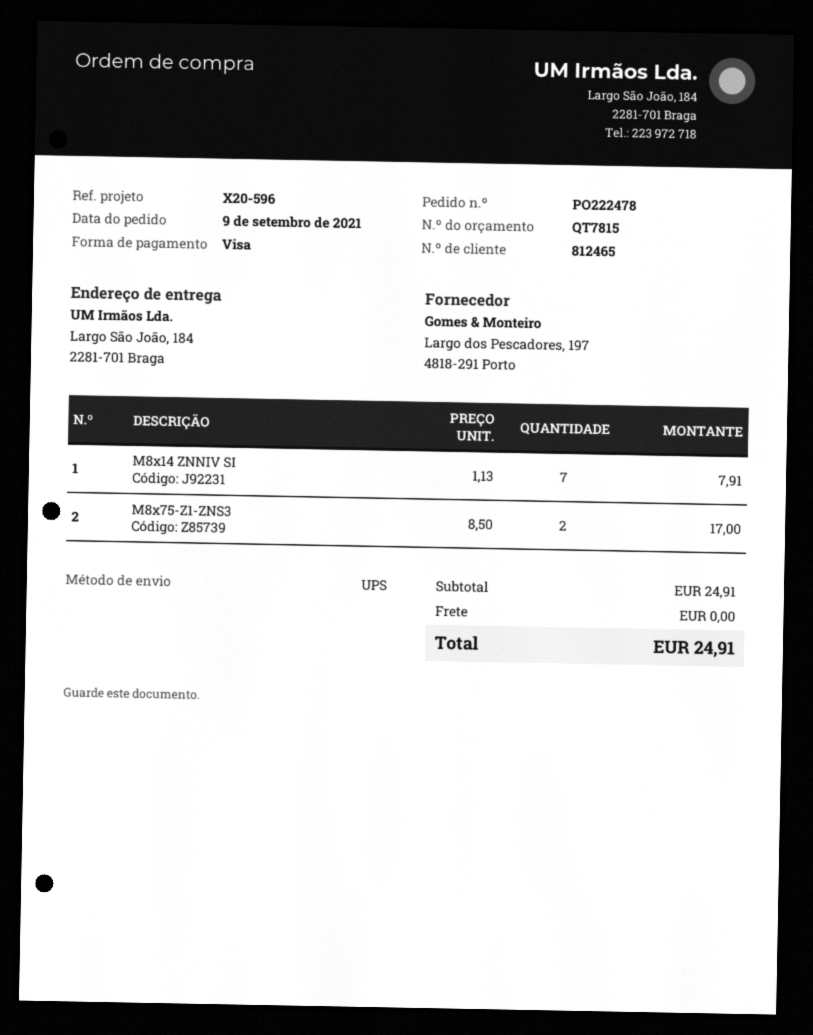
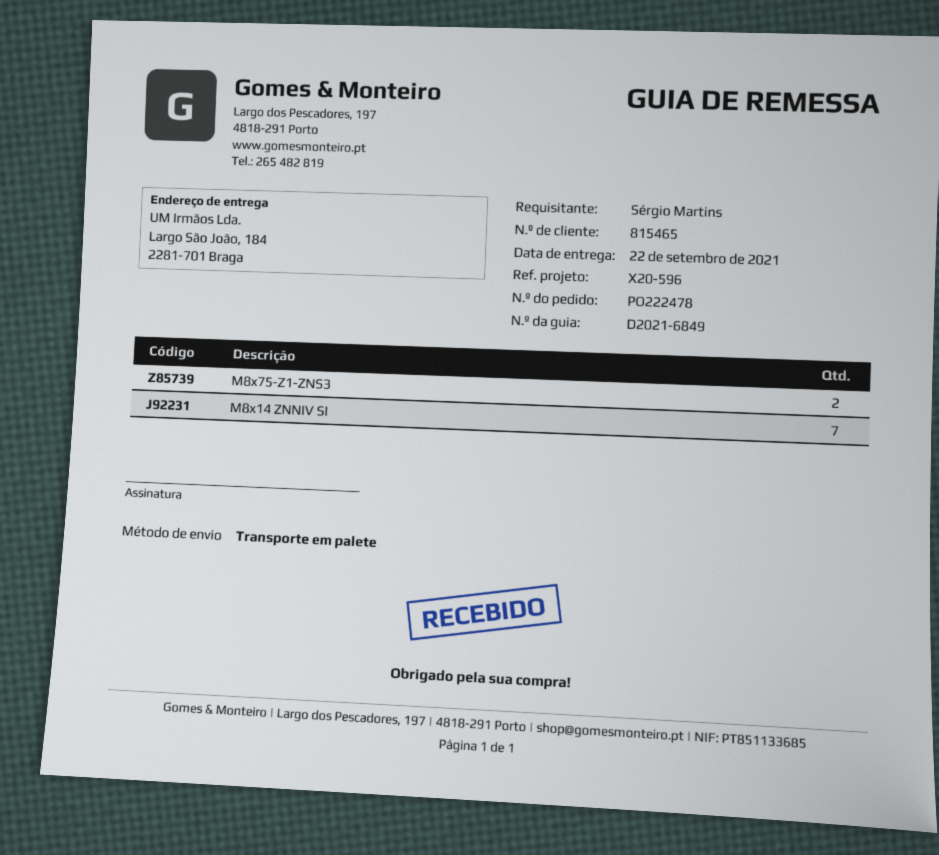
customer number: 812465 -> 815465
shipping method: UPS -> pallet freight

